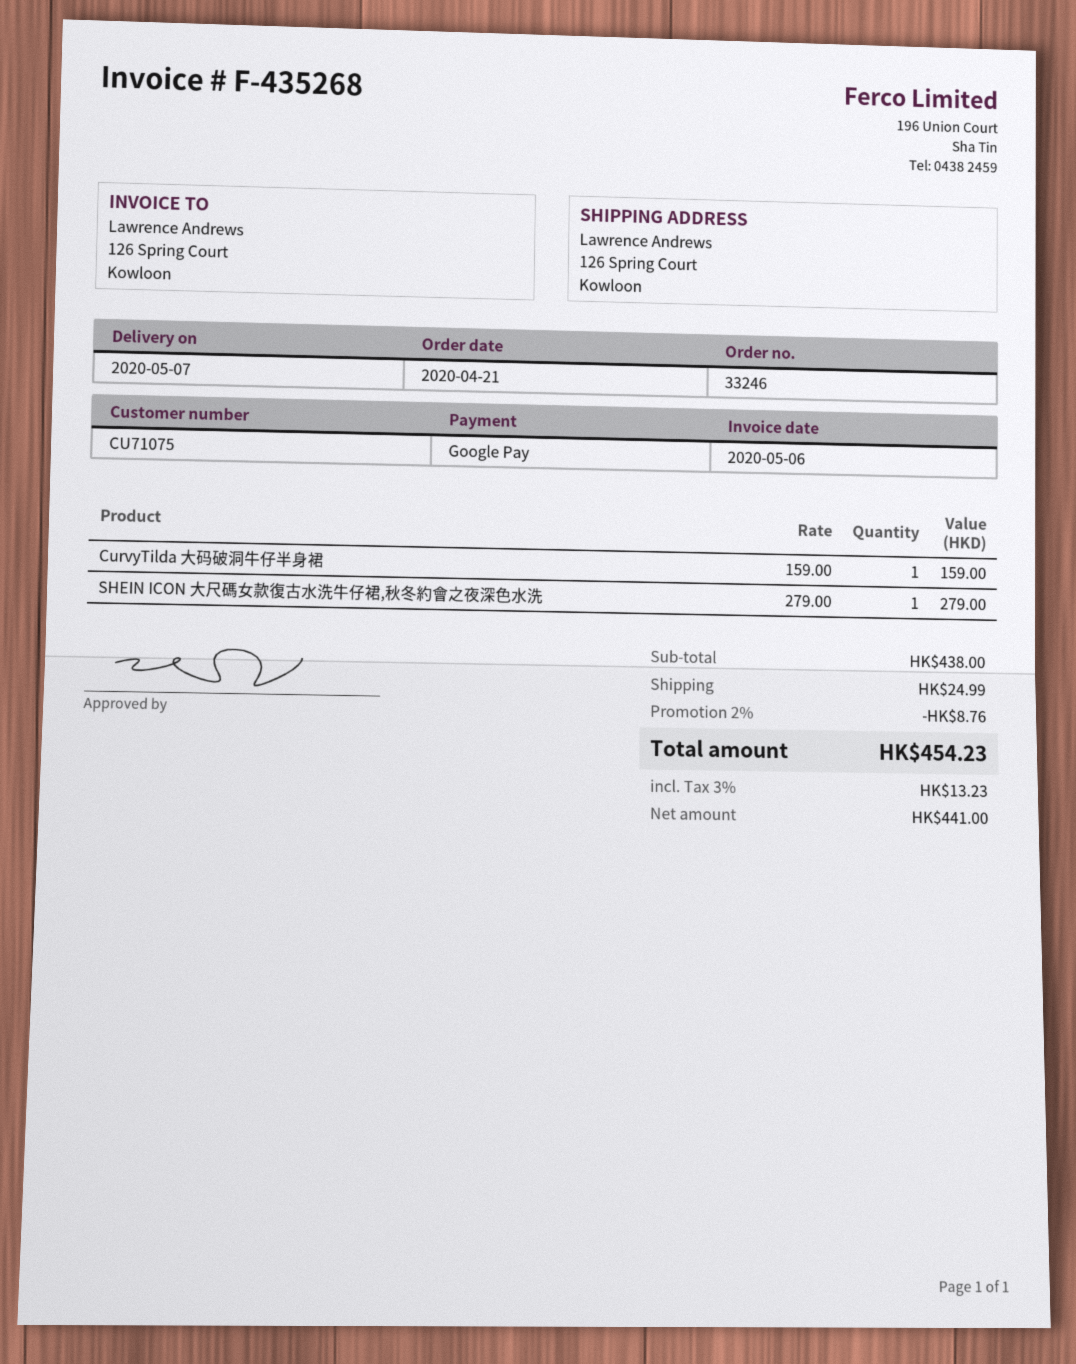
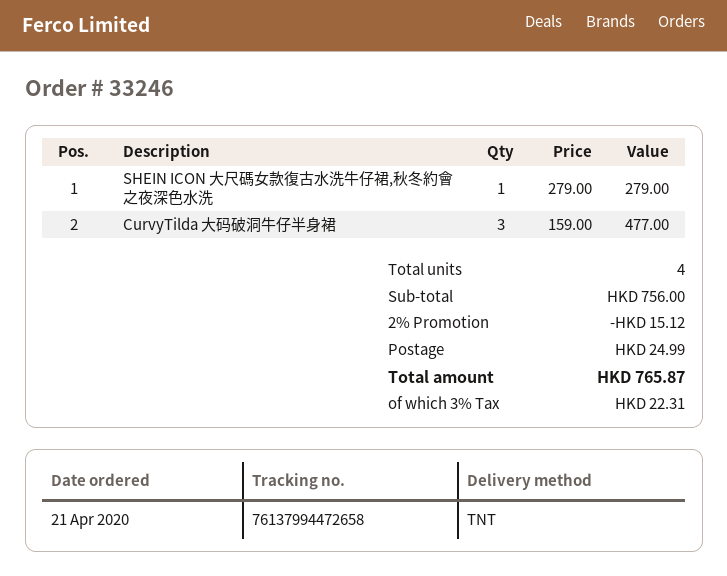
CurvyTilda 大码破洞牛仔半身裙: 1 x 159.00 = 159.00 -> 3 x 159.00 = 477.00
subtotal: 438.00 -> 756.00
discount: 2% = 8.76 -> 2% = 15.12
tax: 3% = 13.23 -> 3% = 22.31
total: 454.23 -> 765.87

